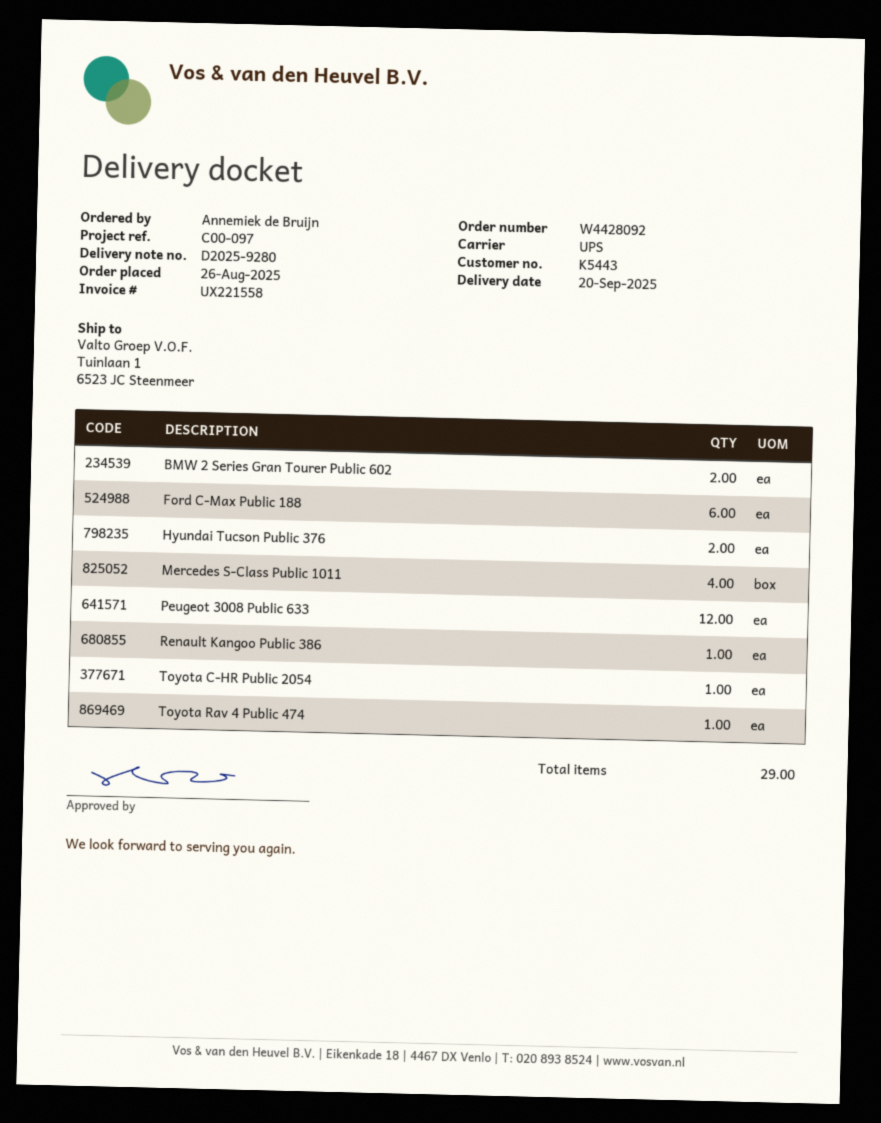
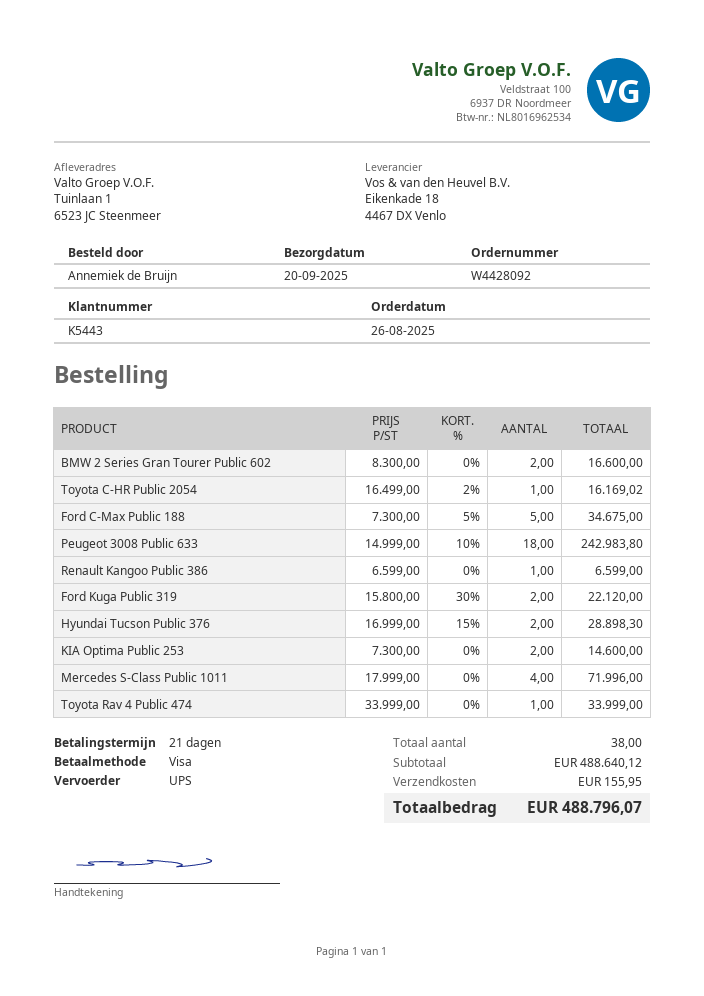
Ford C-Max Public 188: 6 -> 5
Peugeot 3008 Public 633: 12 -> 18
Ford Kuga Public 319: none -> 2
KIA Optima Public 253: none -> 2
total quantity: 29 -> 38

